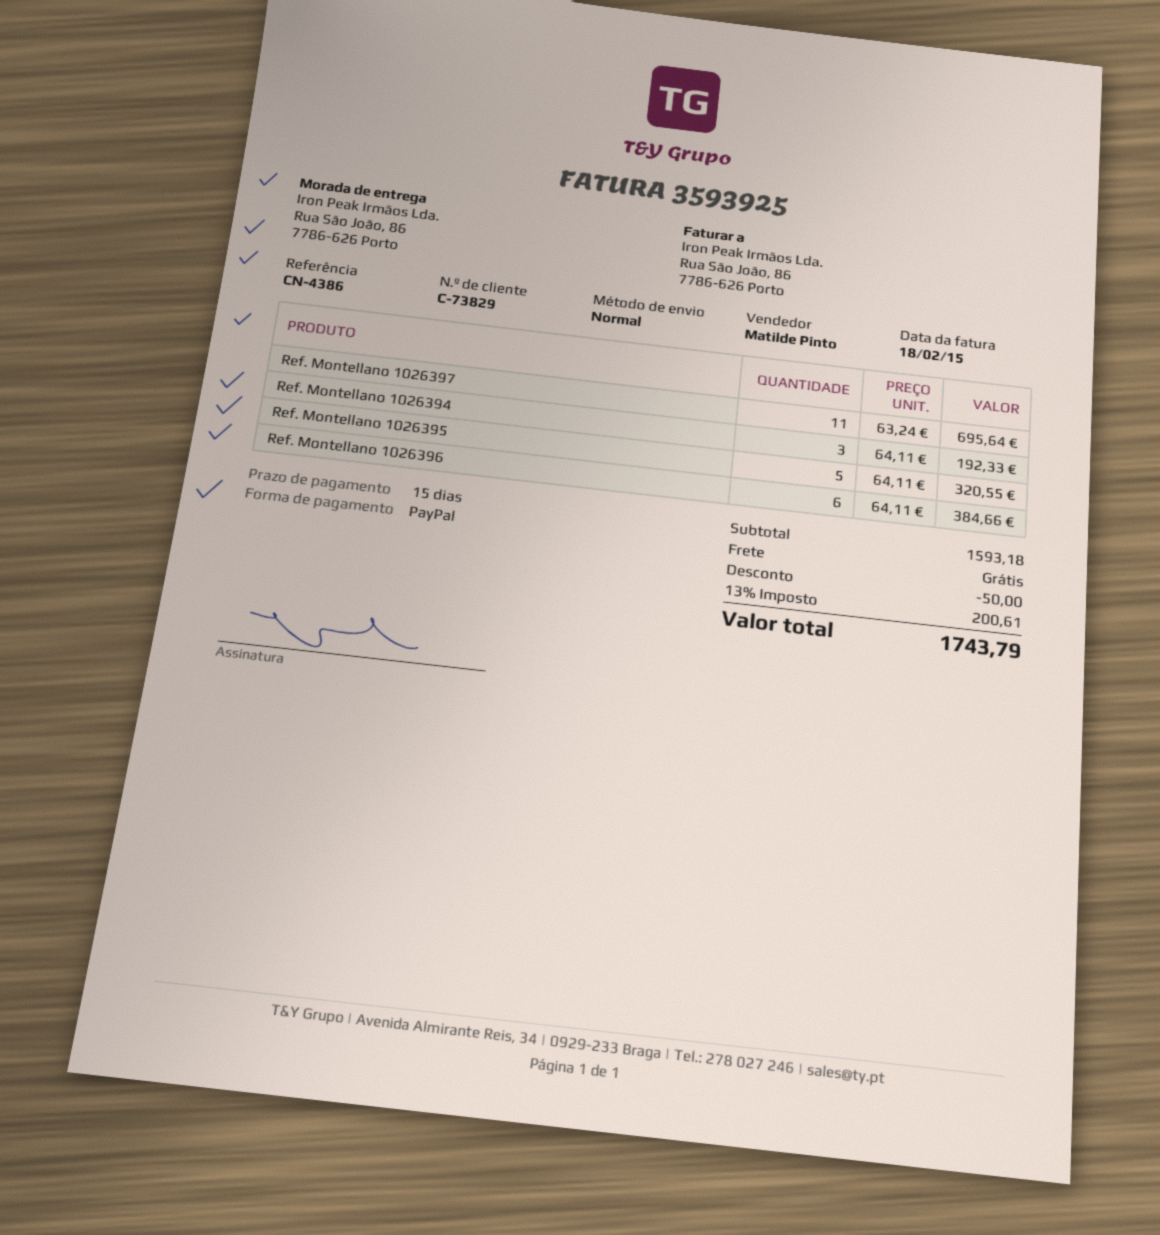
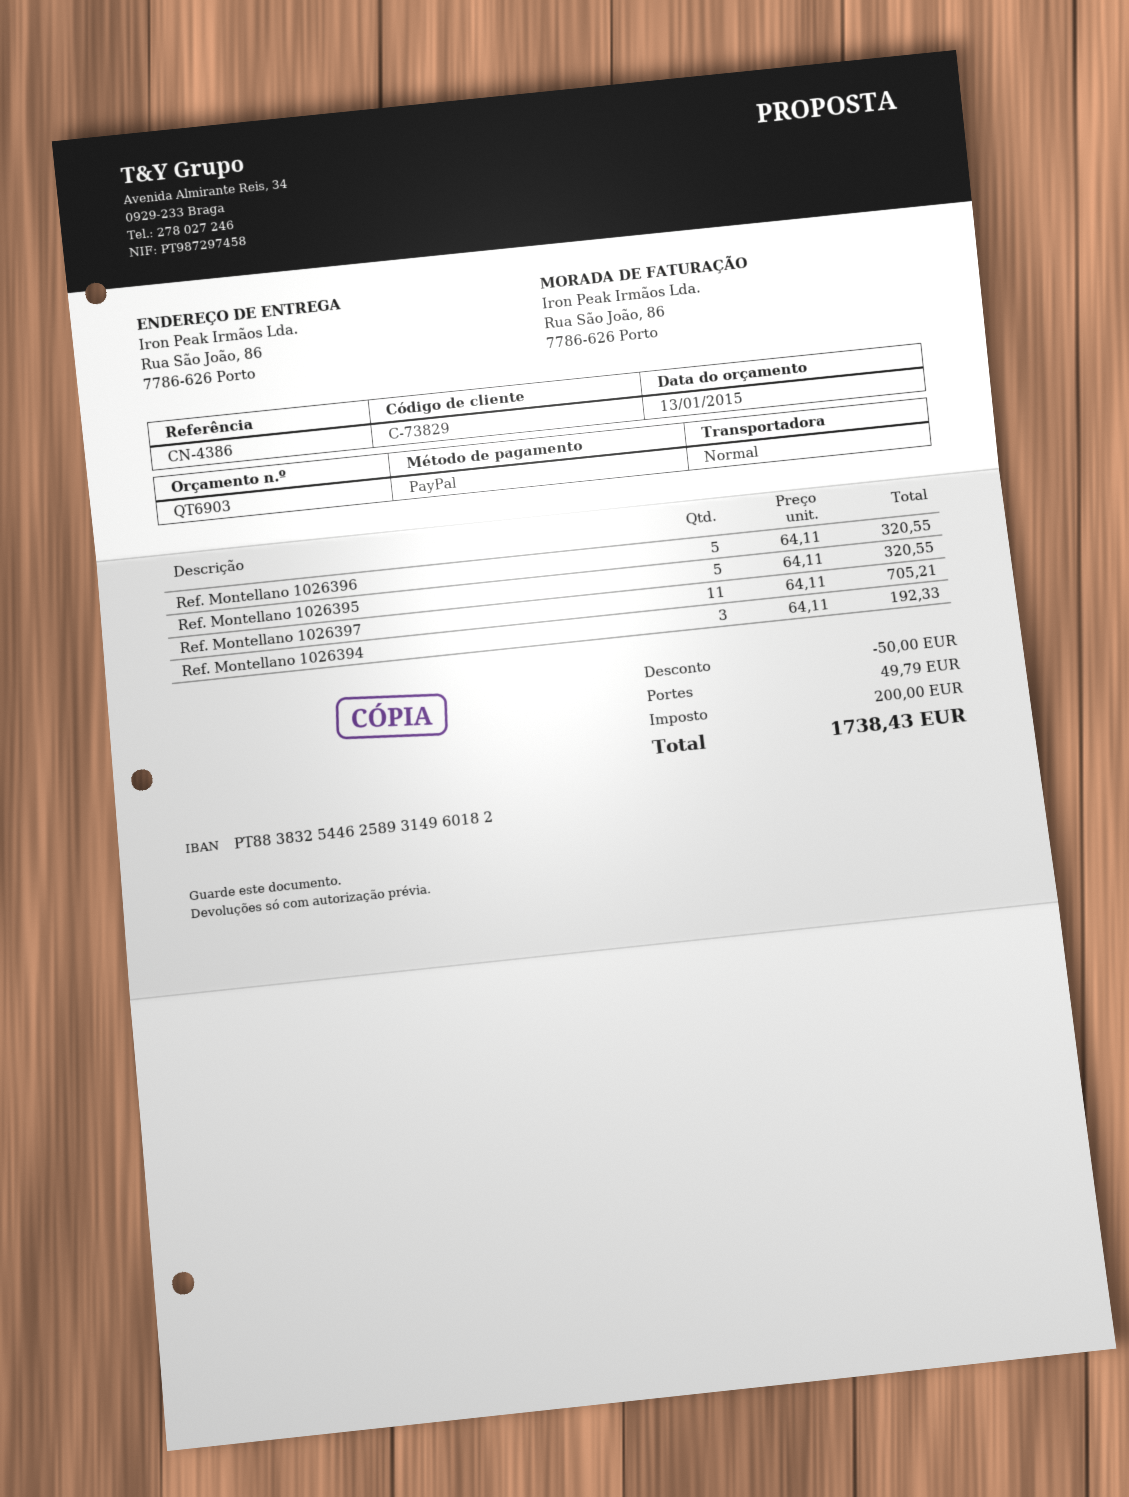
Ref. Montellano 1026397: 11 x 63.24 = 695.64 -> 11 x 64.11 = 705.21
Ref. Montellano 1026396: 6 x 64.11 = 384.66 -> 5 x 64.11 = 320.55
shipping: 0.00 -> 49.79
tax: 200.61 -> 200.00
total: 1743.79 -> 1738.43

